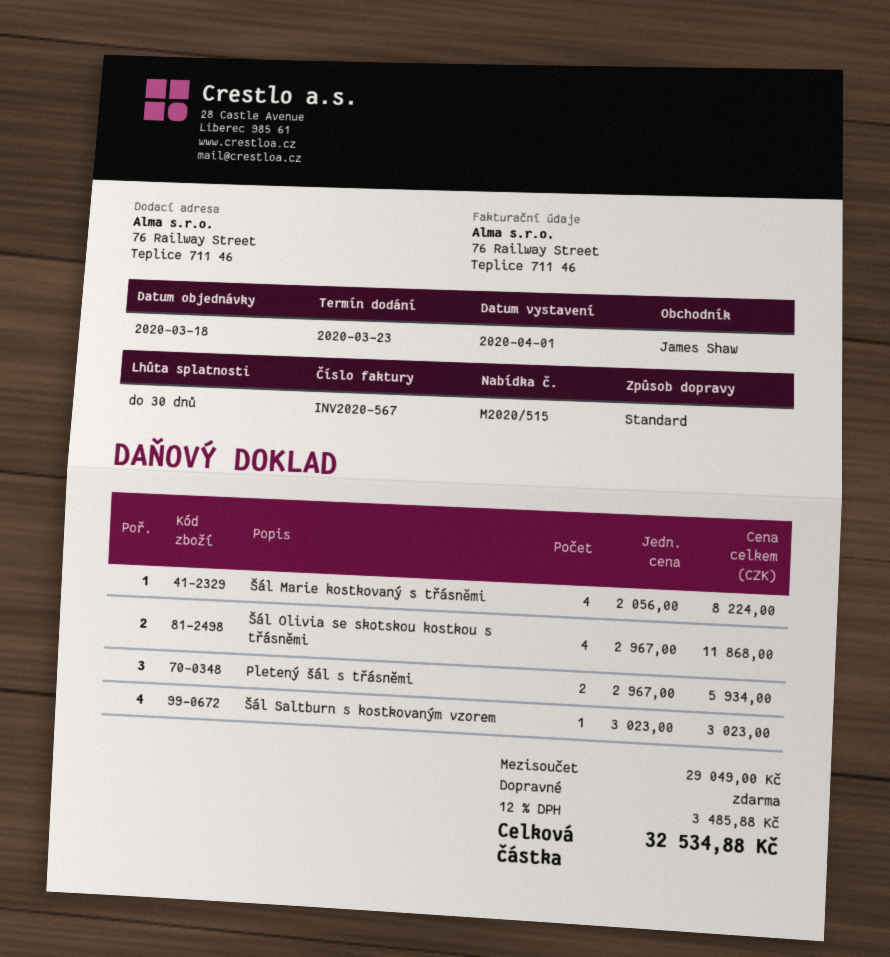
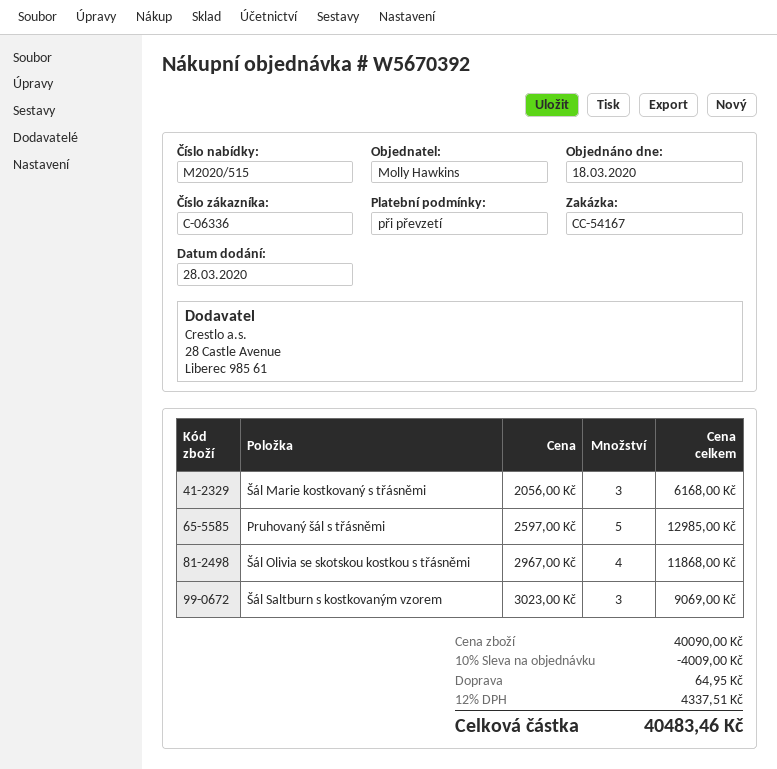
delivery date: 2020-03-23 -> 2020-03-28
payment terms: 30 days -> on receipt
Šál Marie kostkovaný s třásněmi: 4 x 2056.00 = 8224.00 -> 3 x 2056.00 = 6168.00
Pletený šál s třásněmi: 2 x 2967.00 = 5934.00 -> none
Šál Saltburn s kostkovaným vzorem: 1 x 3023.00 = 3023.00 -> 3 x 3023.00 = 9069.00
Pruhovaný šál s třásněmi: none -> 5 x 2597.00 = 12985.00
subtotal: 29049.00 -> 40090.00
discount: none -> 10% = 4009.00
shipping: 0.00 -> 64.95
tax: 12% = 3485.88 -> 12% = 4337.51
total: 32534.88 -> 40483.46

